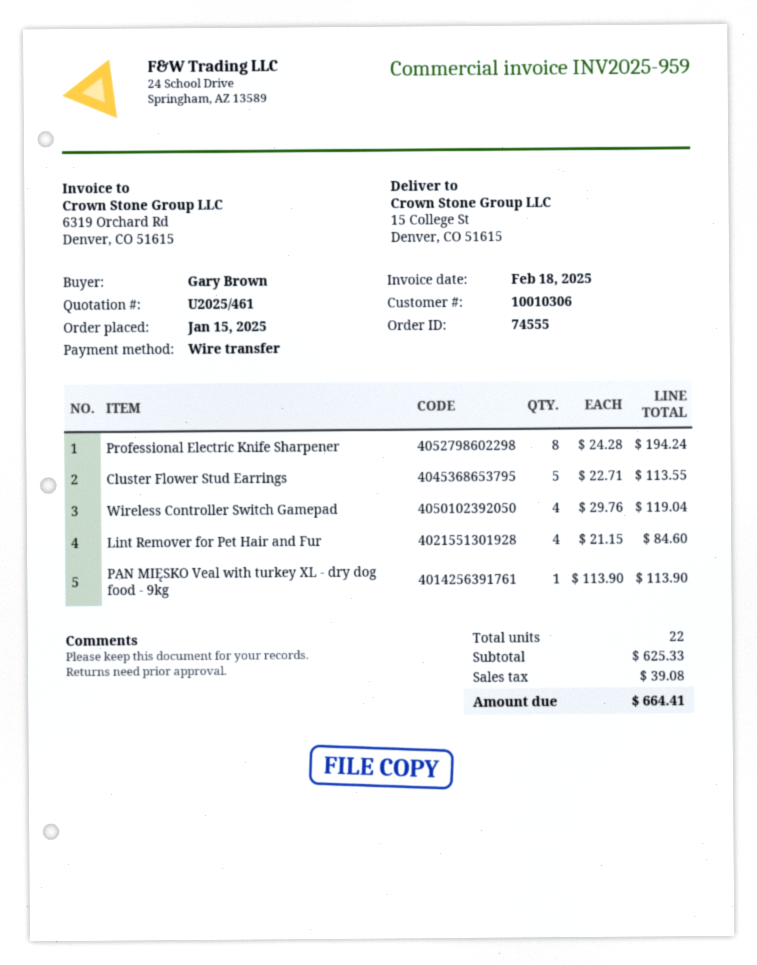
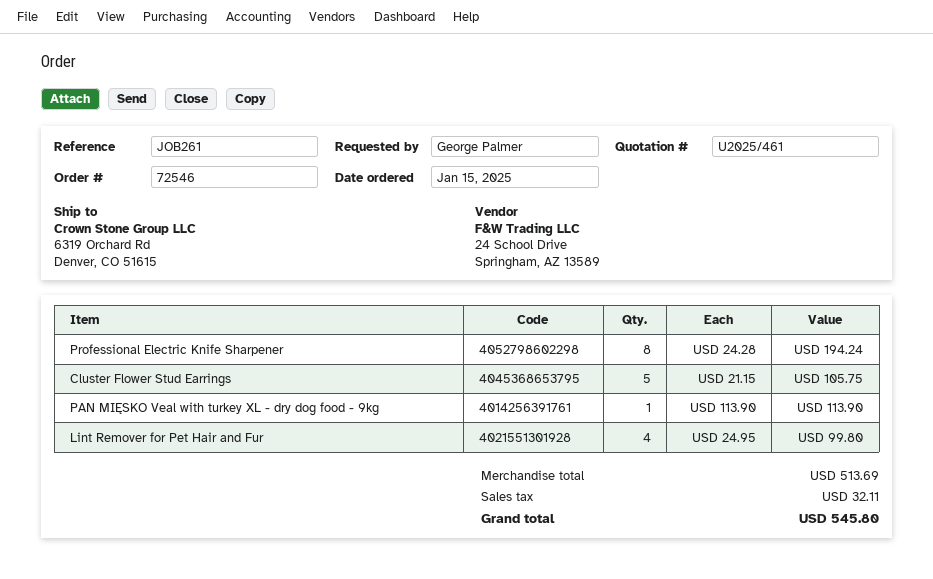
order number: 74555 -> 72546
ordered by: Gary Brown -> George Palmer
ship to: 15 College St, Denver, CO 51615 -> 6319 Orchard Rd, Denver, CO 51615
Cluster Flower Stud Earrings: 5 x 22.71 = 113.55 -> 5 x 21.15 = 105.75
Wireless Controller Switch Gamepad: 4 x 29.76 = 119.04 -> none
Lint Remover for Pet Hair and Fur: 4 x 21.15 = 84.60 -> 4 x 24.95 = 99.80
subtotal: 625.33 -> 513.69
tax: 39.08 -> 32.11
total: 664.41 -> 545.80

